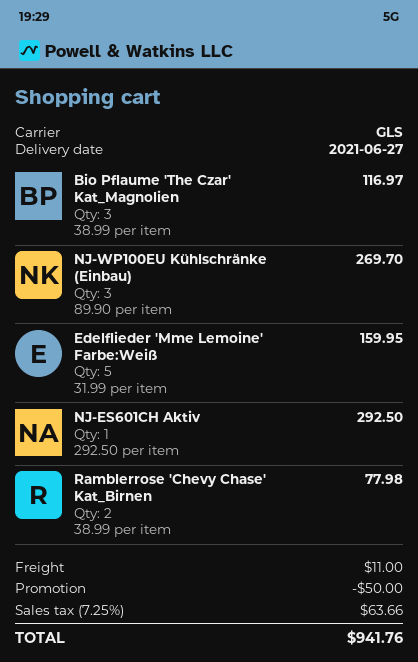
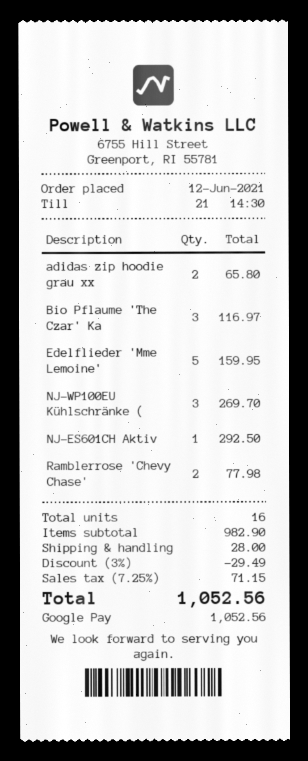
adidas zip hoodie grau xx: none -> 2 for 65.80
discount: 50.00 -> 29.49
shipping: 11.00 -> 28.00
tax: 7.25% = 63.66 -> 7.25% = 71.15
total: 941.76 -> 1052.56

